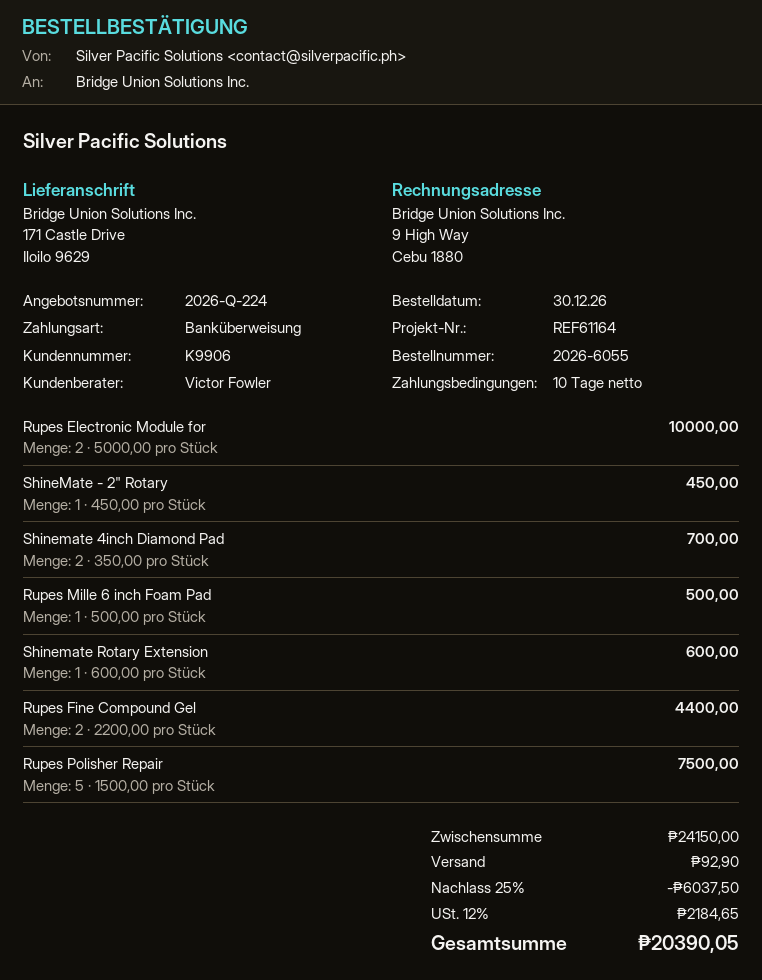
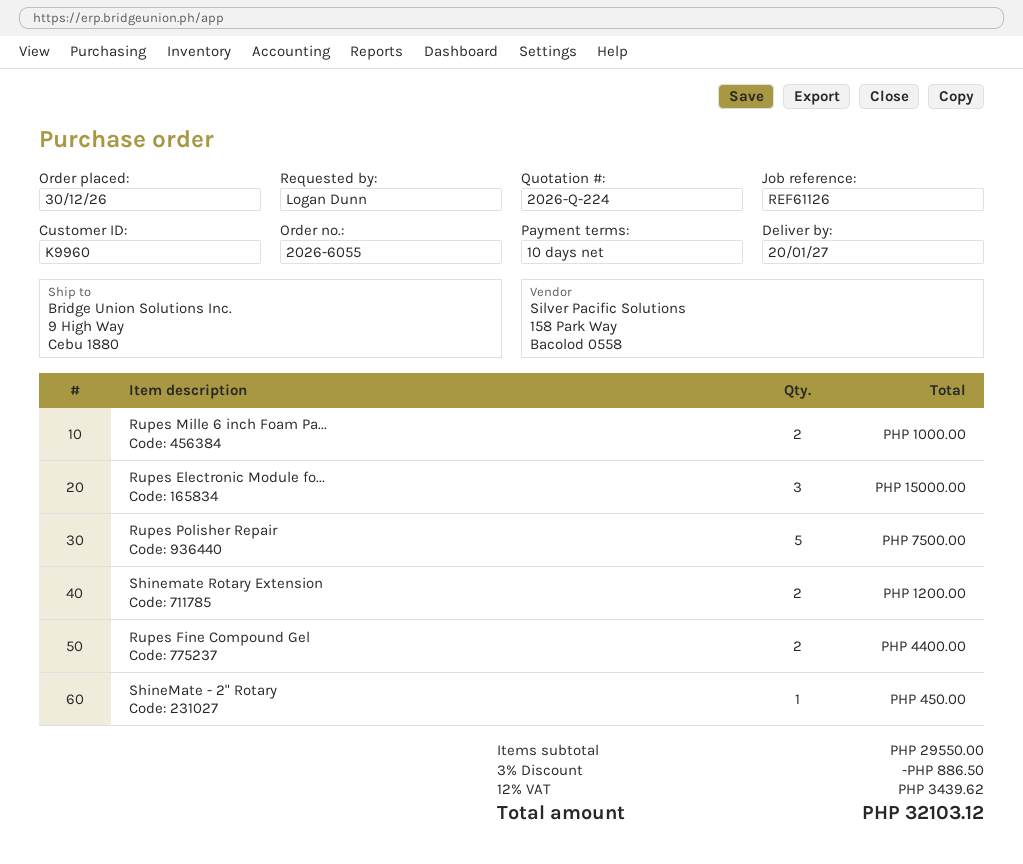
customer number: K9906 -> K9960
reference: REF61164 -> REF61126
ship to: 171 Castle Drive, Iloilo 9629 -> 9 High Way, Cebu 1880
Rupes Electronic Module for: 2 for 10000.00 -> 3 for 15000.00
Shinemate 4inch Diamond Pad: 2 for 700.00 -> none
Rupes Mille 6 inch Foam Pad: 1 for 500.00 -> 2 for 1000.00
Shinemate Rotary Extension: 1 for 600.00 -> 2 for 1200.00
subtotal: 24150.00 -> 29550.00
discount: 25% = 6037.50 -> 3% = 886.50
shipping: 92.90 -> none
tax: 12% = 2184.65 -> 12% = 3439.62
total: 20390.05 -> 32103.12

